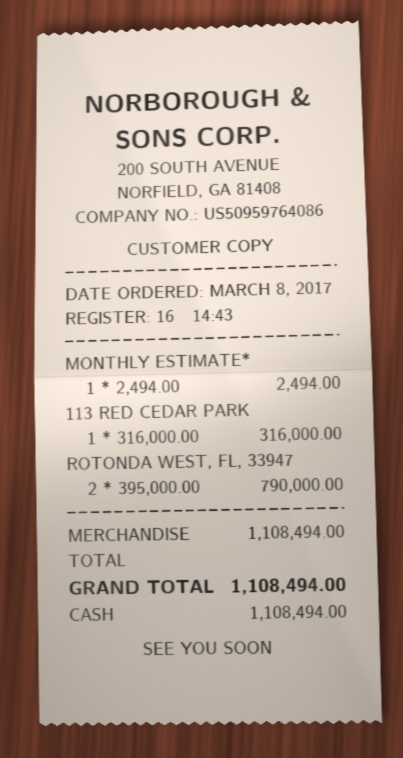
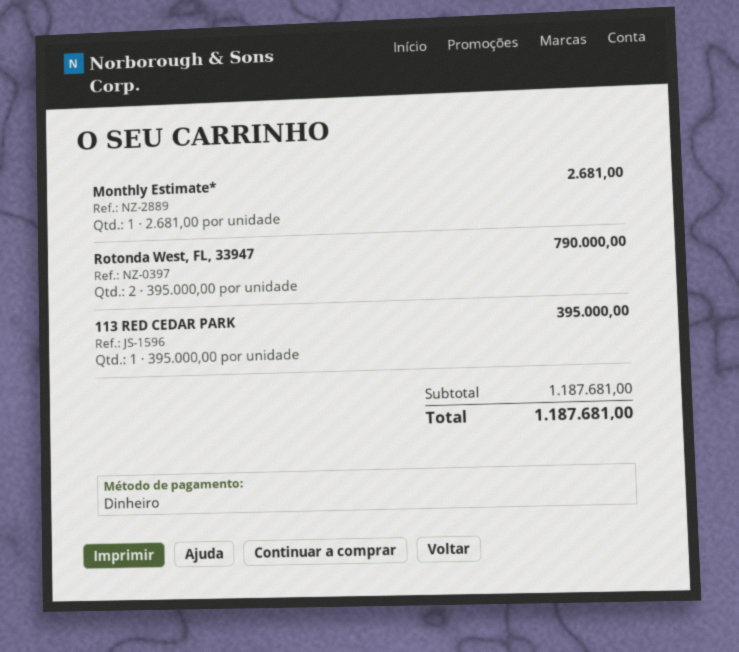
MONTHLY ESTIMATE*: 1 x 2494.00 = 2494.00 -> 1 x 2681.00 = 2681.00
113 RED CEDAR PARK: 1 x 316000.00 = 316000.00 -> 1 x 395000.00 = 395000.00
subtotal: 1108494.00 -> 1187681.00
total: 1108494.00 -> 1187681.00

